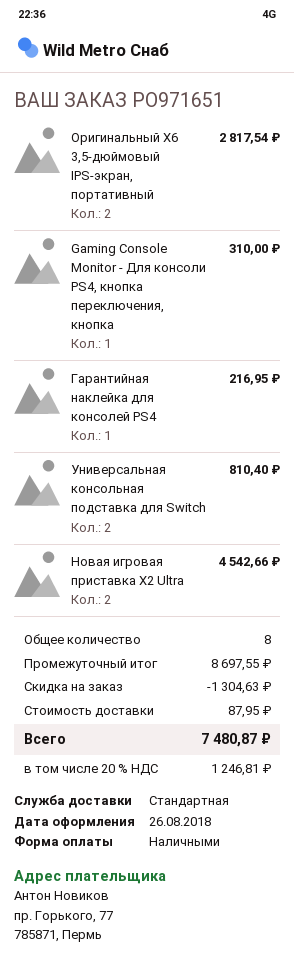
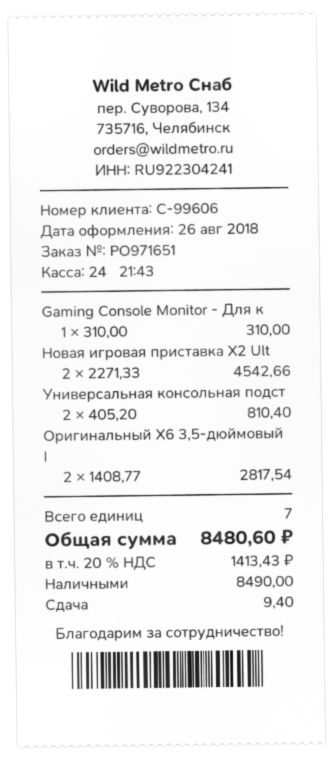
Гарантийная наклейка для консолей PS4: 1 for 216.95 -> none
total quantity: 8 -> 7
discount: 1304.63 -> none
shipping: 87.95 -> none
tax: 20% = 1246.81 -> 20% = 1413.43
total: 7480.87 -> 8480.60

